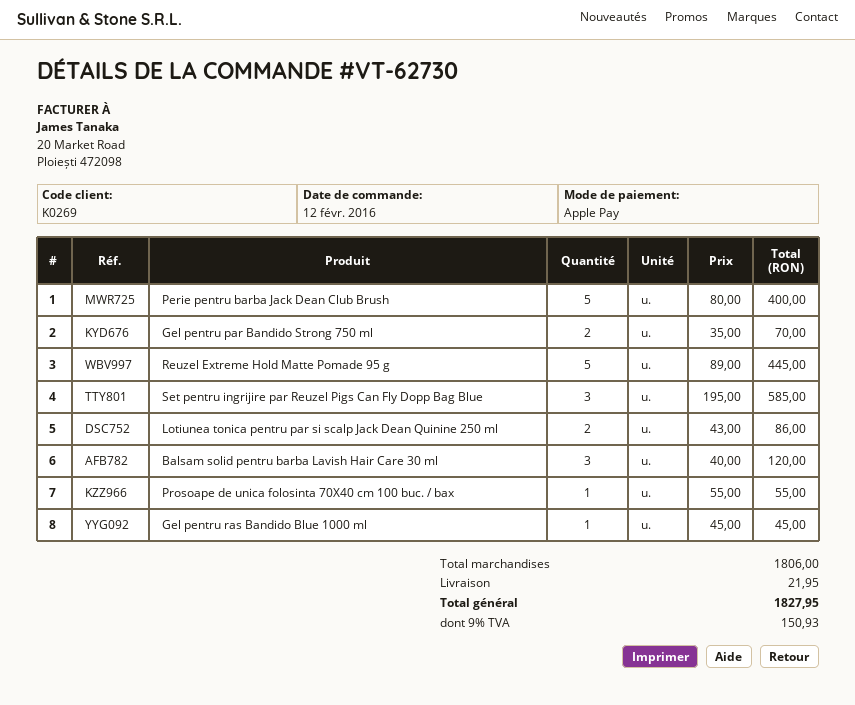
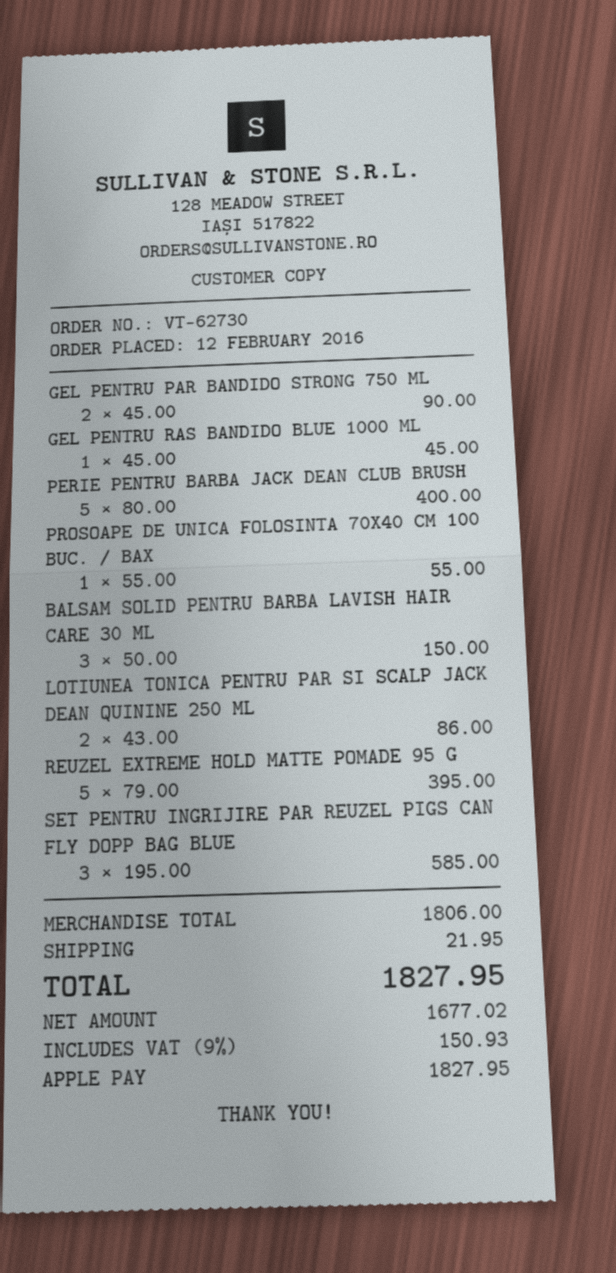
Gel pentru par Bandido Strong 750 ml: 2 x 35.00 = 70.00 -> 2 x 45.00 = 90.00
Reuzel Extreme Hold Matte Pomade 95 g: 5 x 89.00 = 445.00 -> 5 x 79.00 = 395.00
Balsam solid pentru barba Lavish Hair Care 30 ml: 3 x 40.00 = 120.00 -> 3 x 50.00 = 150.00

